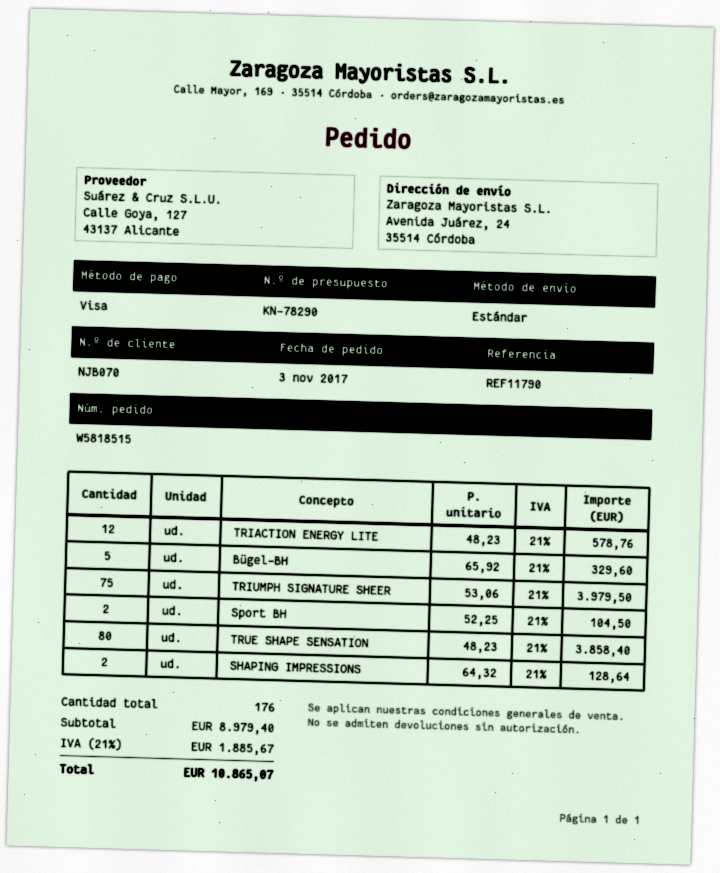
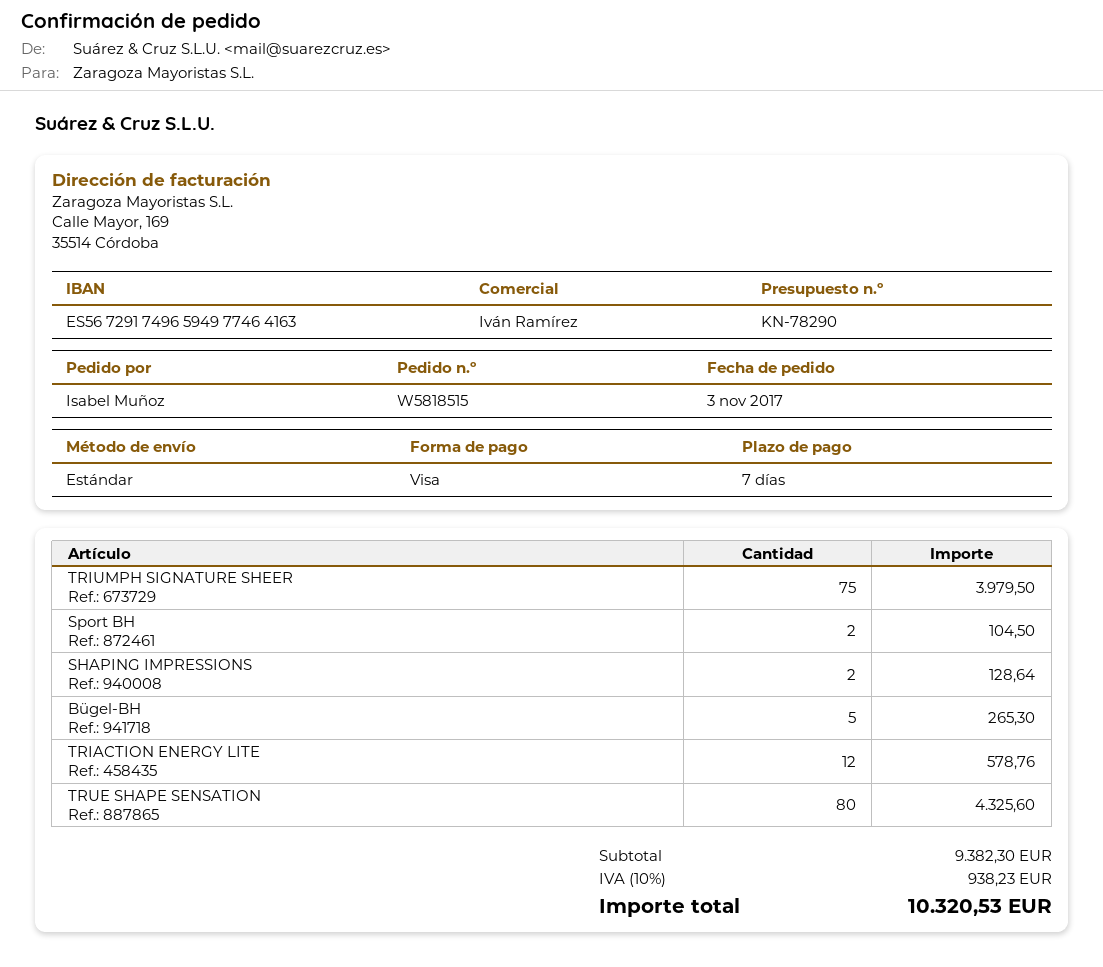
Bügel-BH: 5 for 329.60 -> 5 for 265.30
TRUE SHAPE SENSATION: 80 for 3858.40 -> 80 for 4325.60
subtotal: 8979.40 -> 9382.30
tax: 21% = 1885.67 -> 10% = 938.23
total: 10865.07 -> 10320.53

